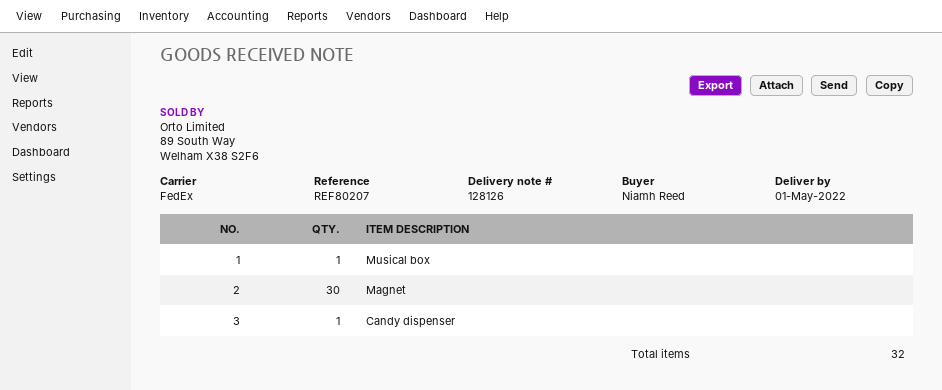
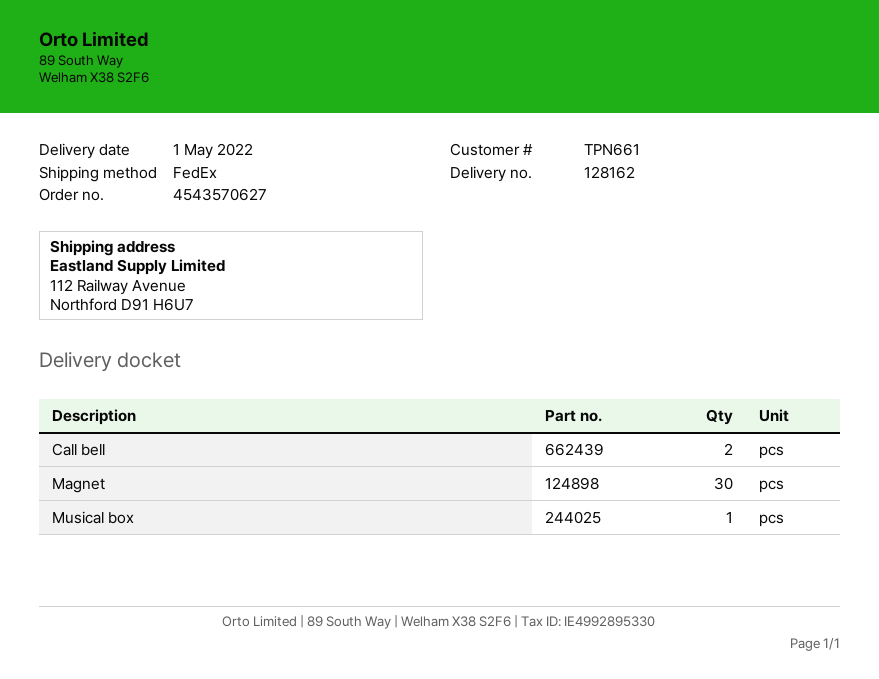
delivery note number: 128126 -> 128162
Candy dispenser: 1 -> none
Call bell: none -> 2

